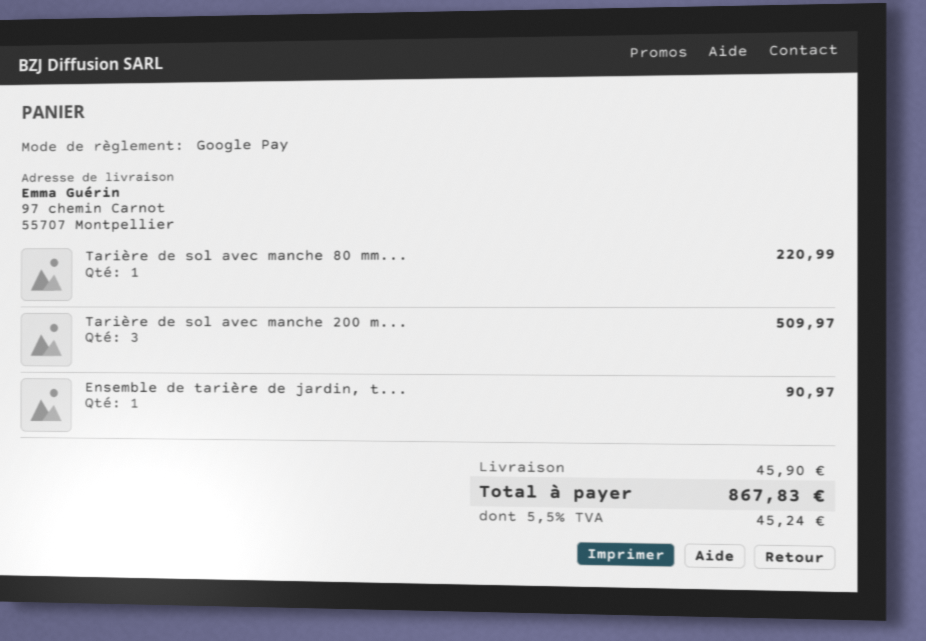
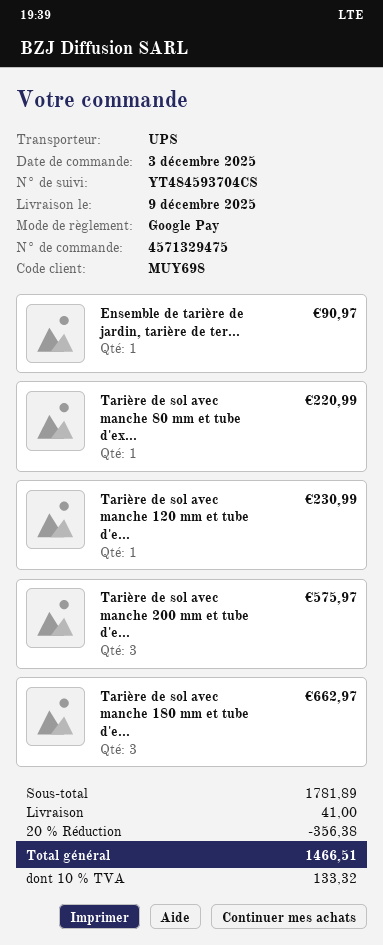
Tarière de sol avec manche 200 m...: 3 for 509.97 -> 3 for 575.97
Tarière de sol avec manche 120 mm et tube d'e...: none -> 1 for 230.99
Tarière de sol avec manche 180 mm et tube d'e...: none -> 3 for 662.97
discount: none -> 20% = 356.38
shipping: 45.90 -> 41.00
tax: 5.5% = 45.24 -> 10% = 133.32
total: 867.83 -> 1466.51

